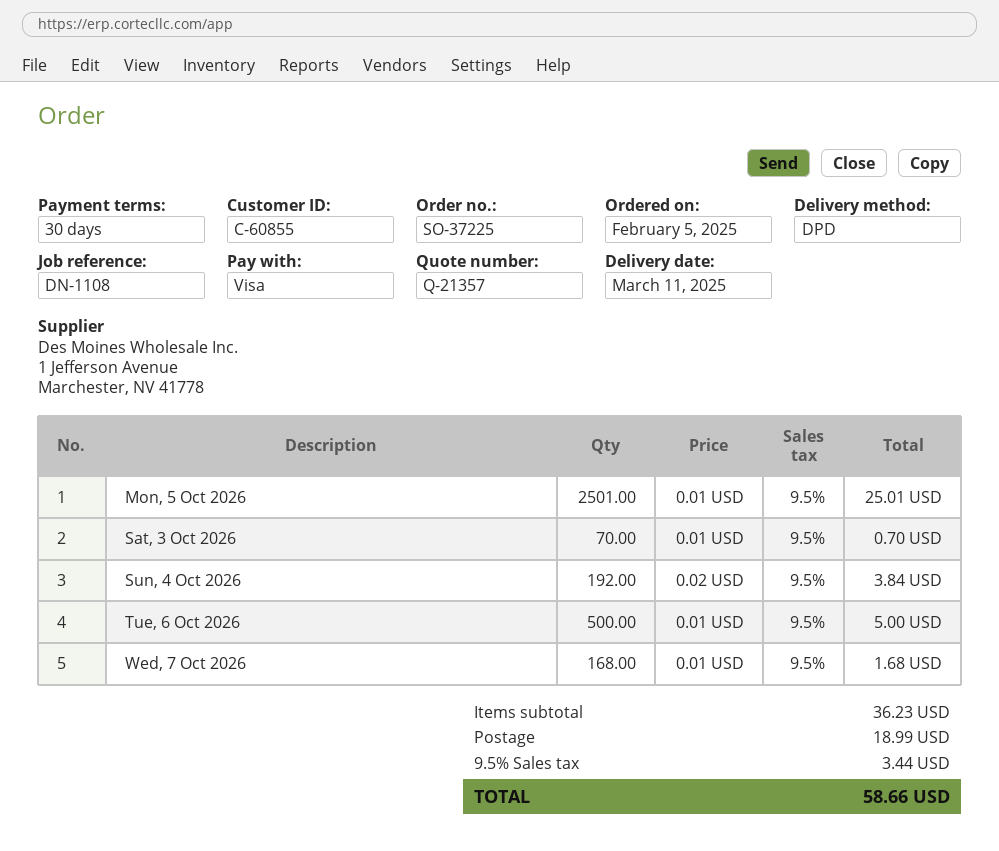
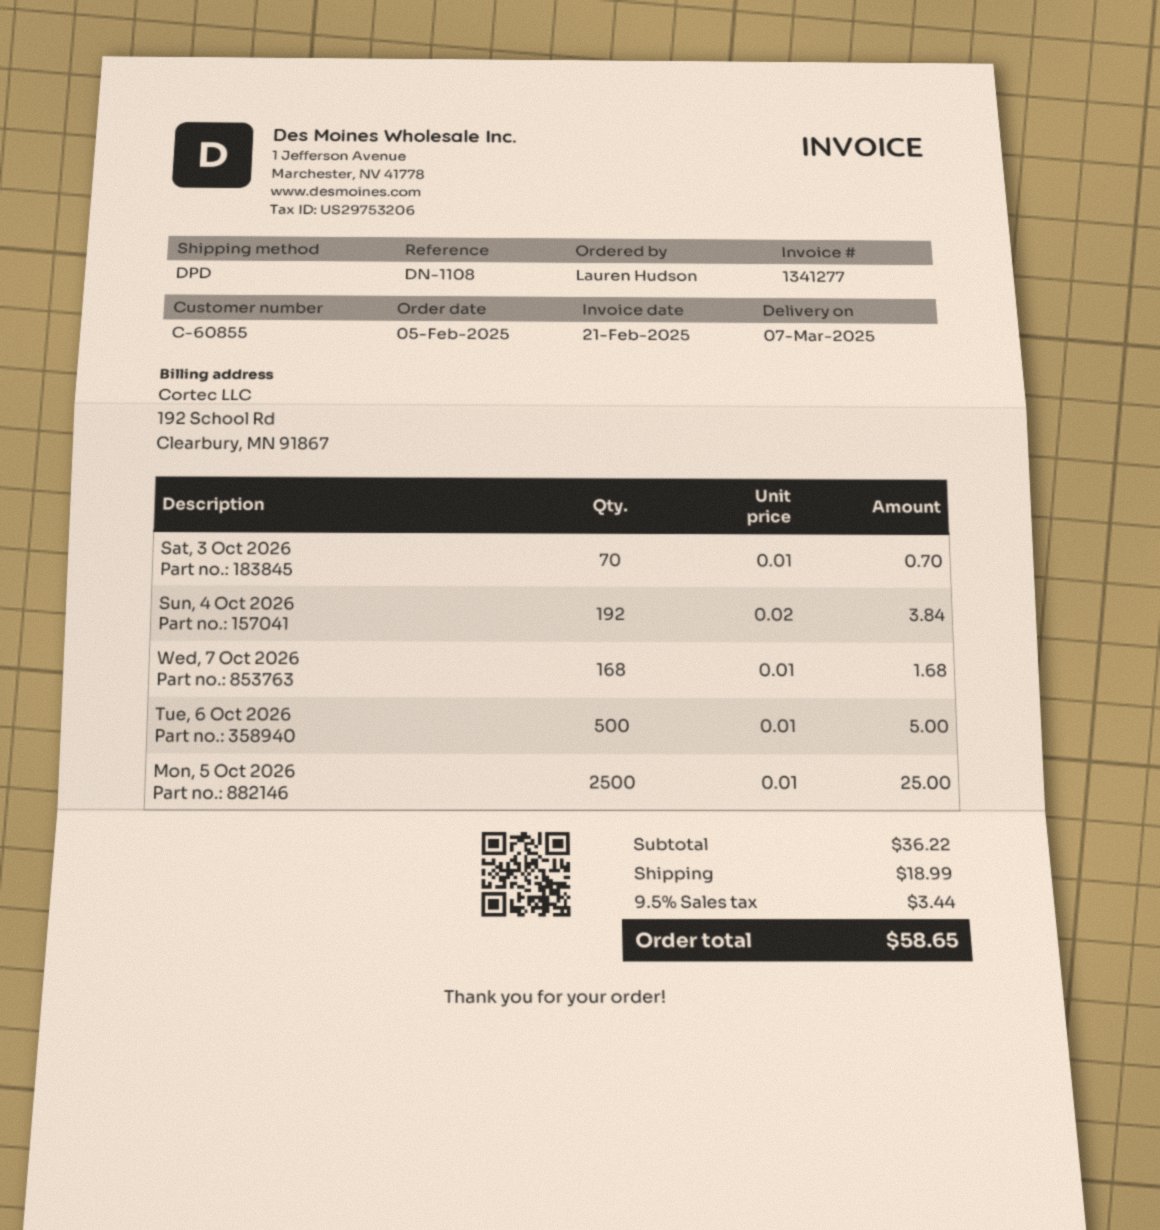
delivery date: 2025-03-11 -> 2025-03-07
Mon, 5 Oct 2026: 2501 x 0.01 = 25.01 -> 2500 x 0.01 = 25.00
subtotal: 36.23 -> 36.22
total: 58.66 -> 58.65

